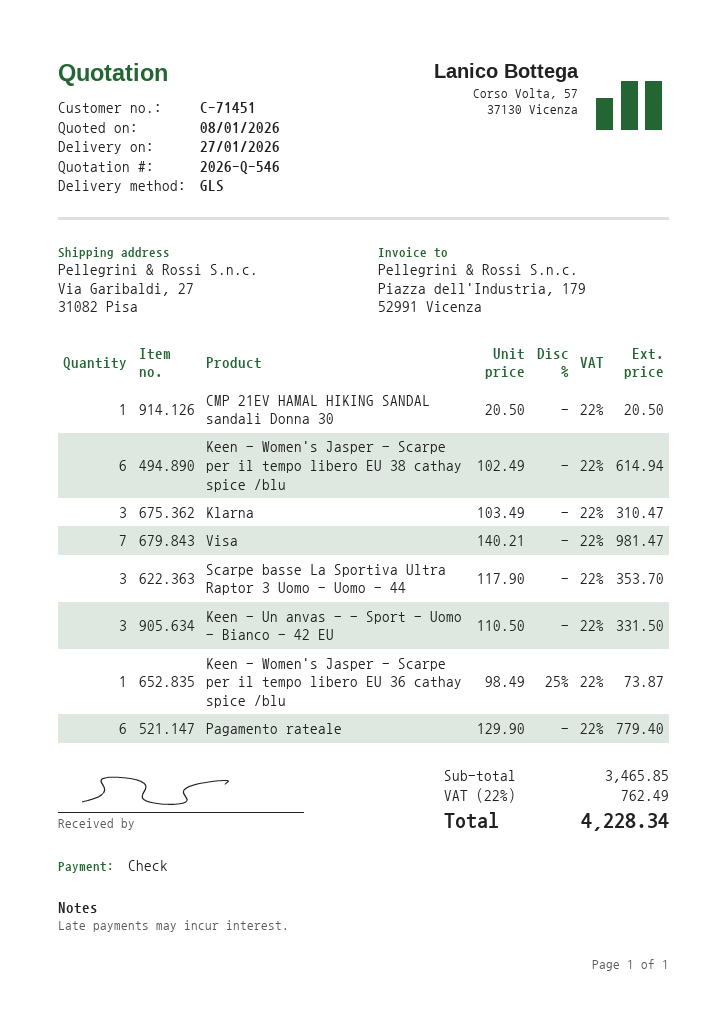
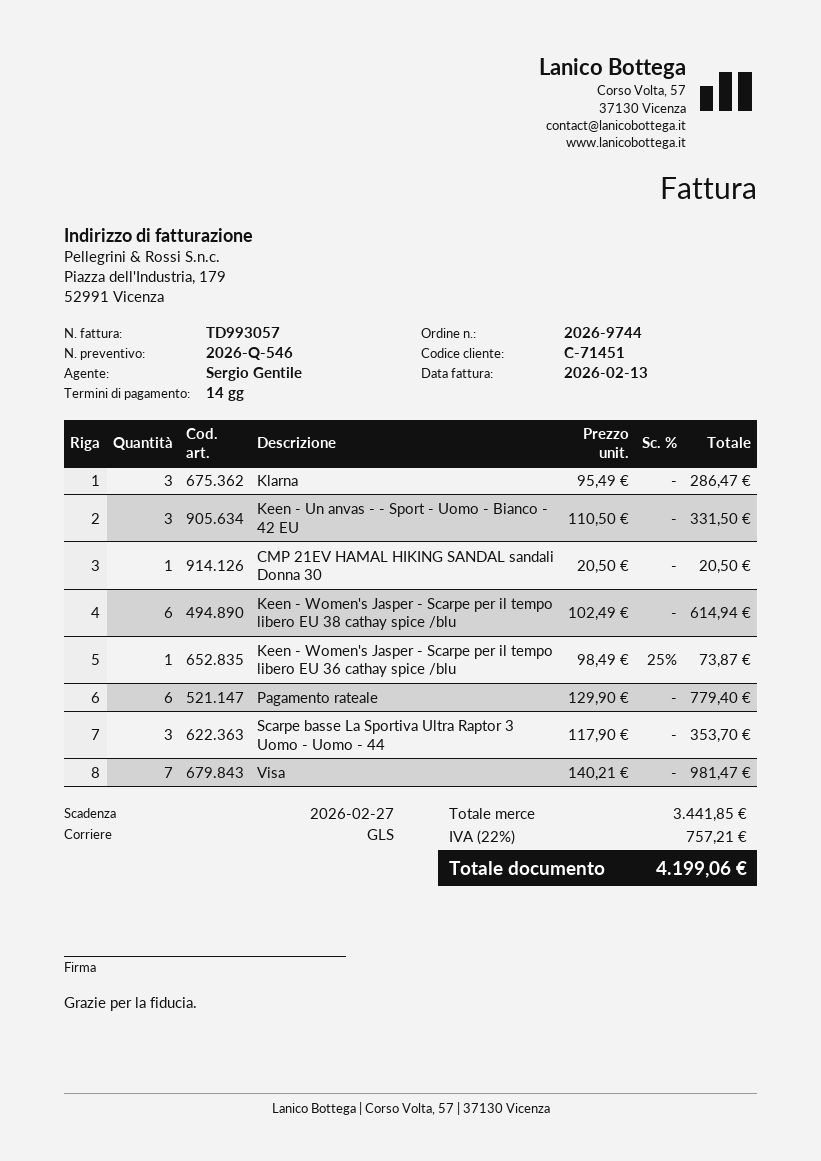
Klarna: 3 x 103.49 = 310.47 -> 3 x 95.49 = 286.47
subtotal: 3465.85 -> 3441.85
tax: 22% = 762.49 -> 22% = 757.21
total: 4228.34 -> 4199.06

